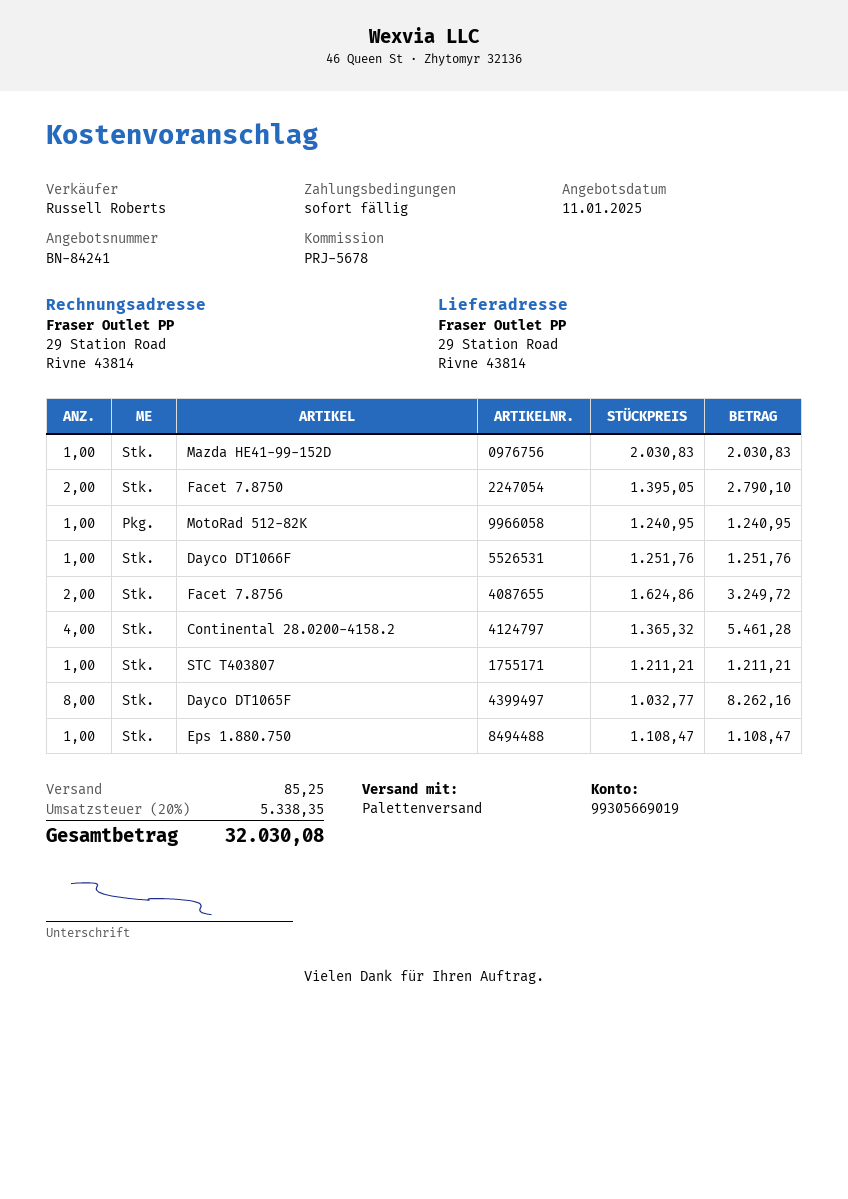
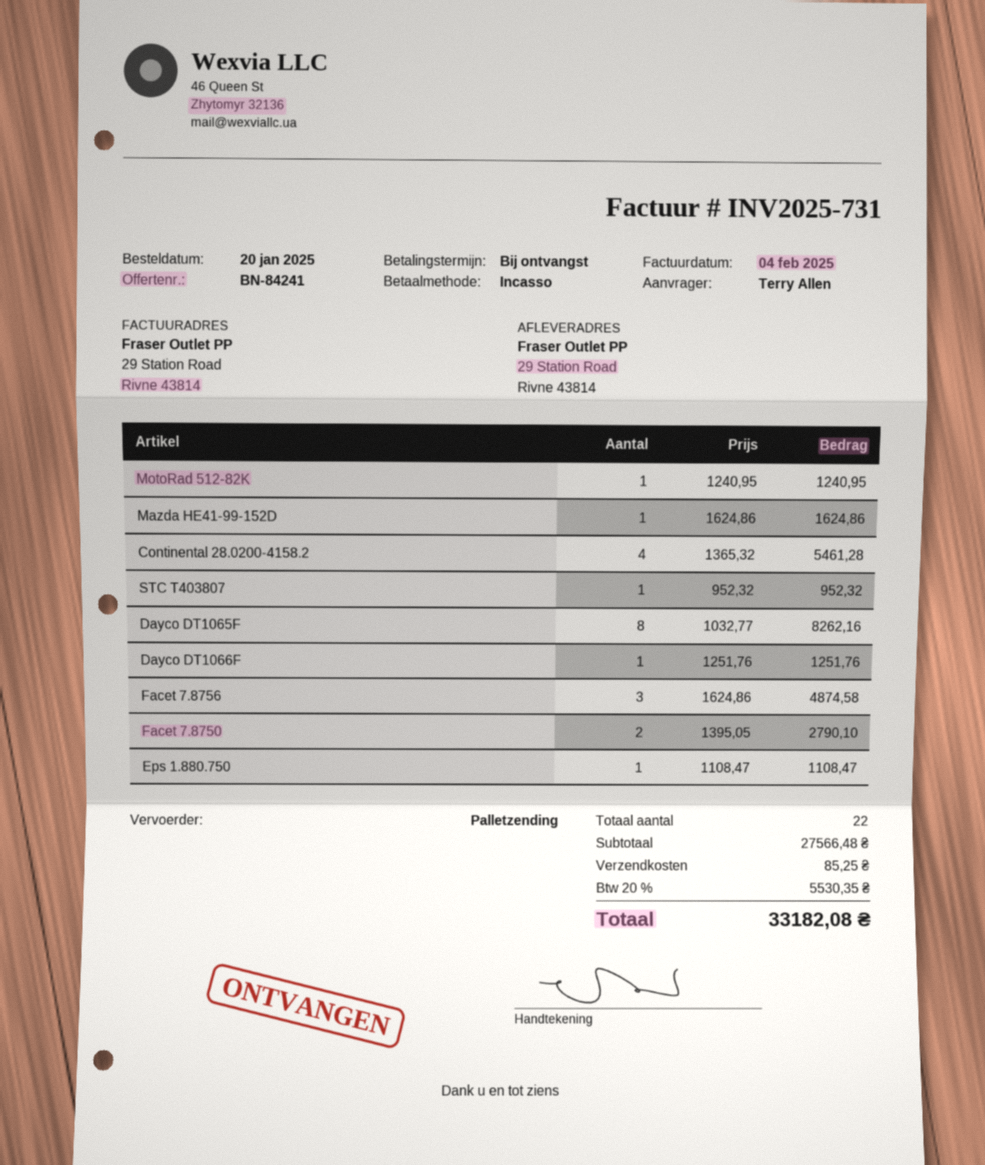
Mazda HE41-99-152D: 1 x 2030.83 = 2030.83 -> 1 x 1624.86 = 1624.86
Facet 7.8756: 2 x 1624.86 = 3249.72 -> 3 x 1624.86 = 4874.58
STC T403807: 1 x 1211.21 = 1211.21 -> 1 x 952.32 = 952.32
tax: 20% = 5338.35 -> 20% = 5530.35
total: 32030.08 -> 33182.08

